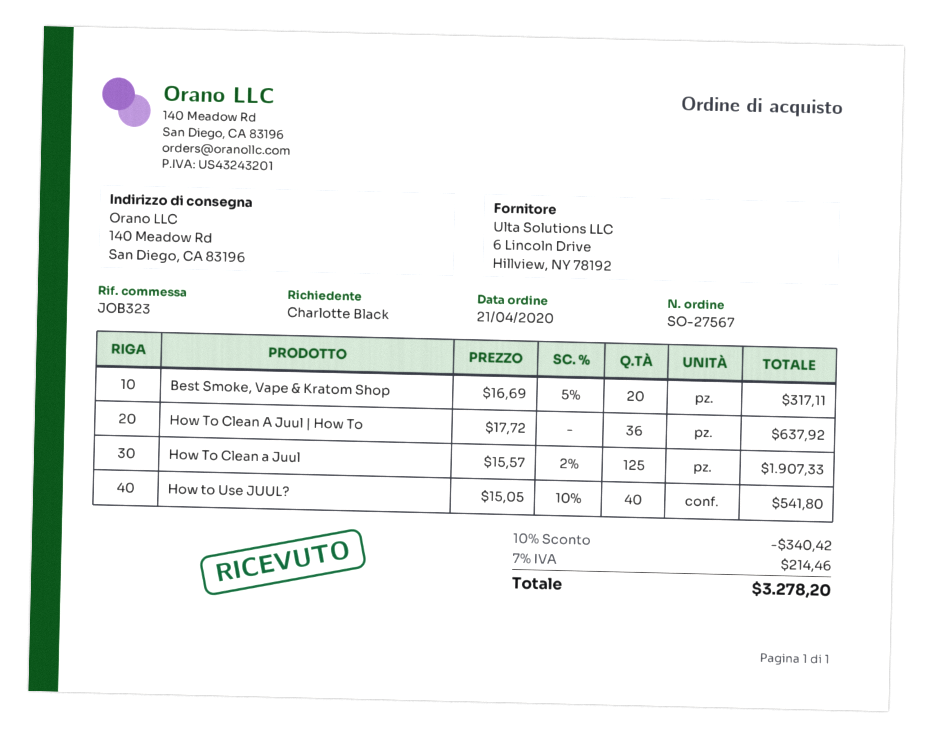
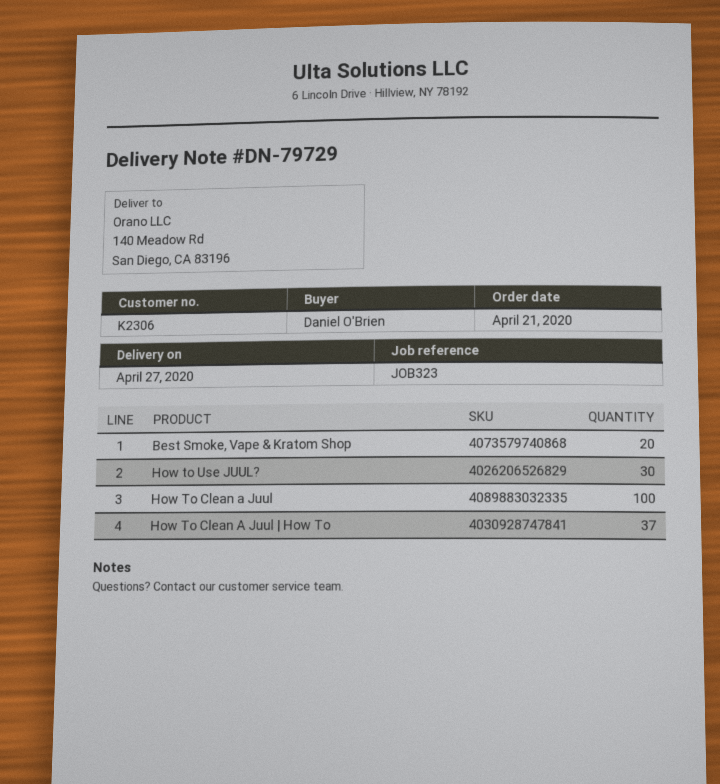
ordered by: Charlotte Black -> Daniel O'Brien
How To Clean A Juul | How To: 36 -> 37
How To Clean a Juul: 125 -> 100
How to Use JUUL?: 40 -> 30

